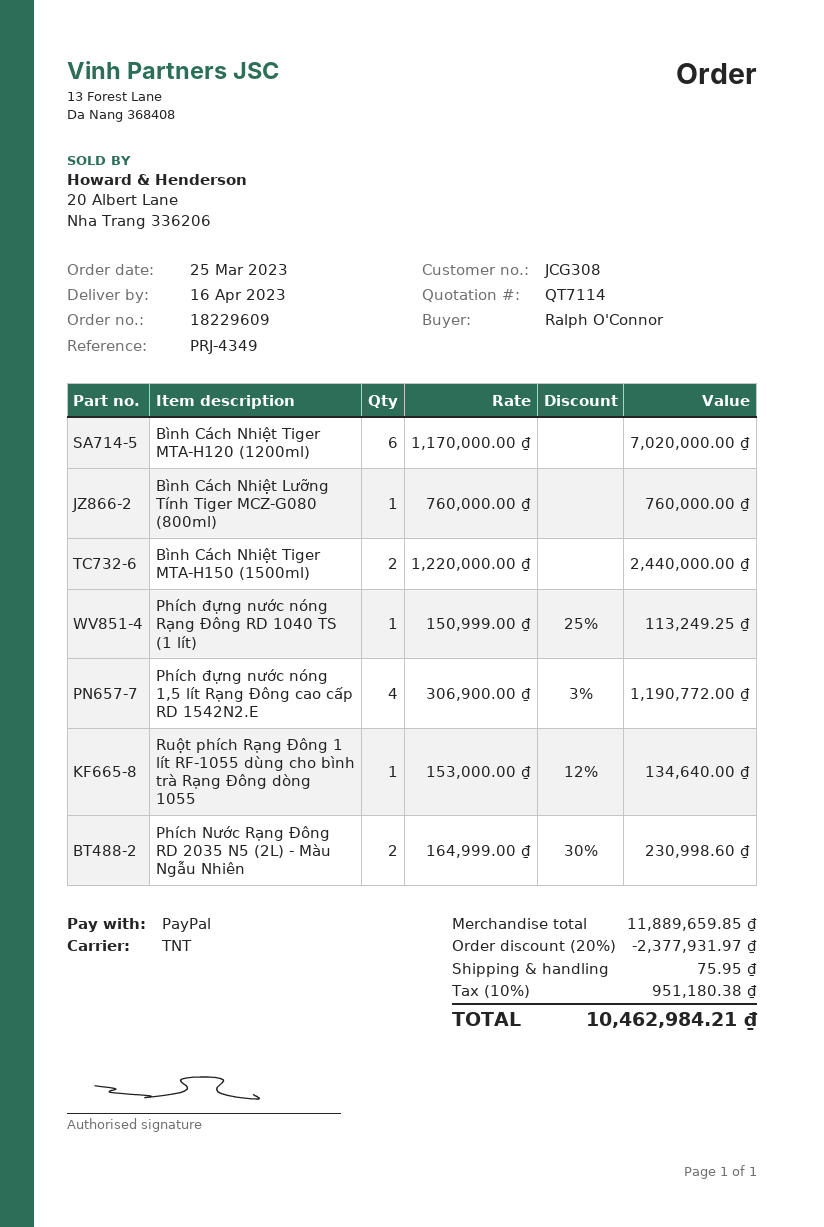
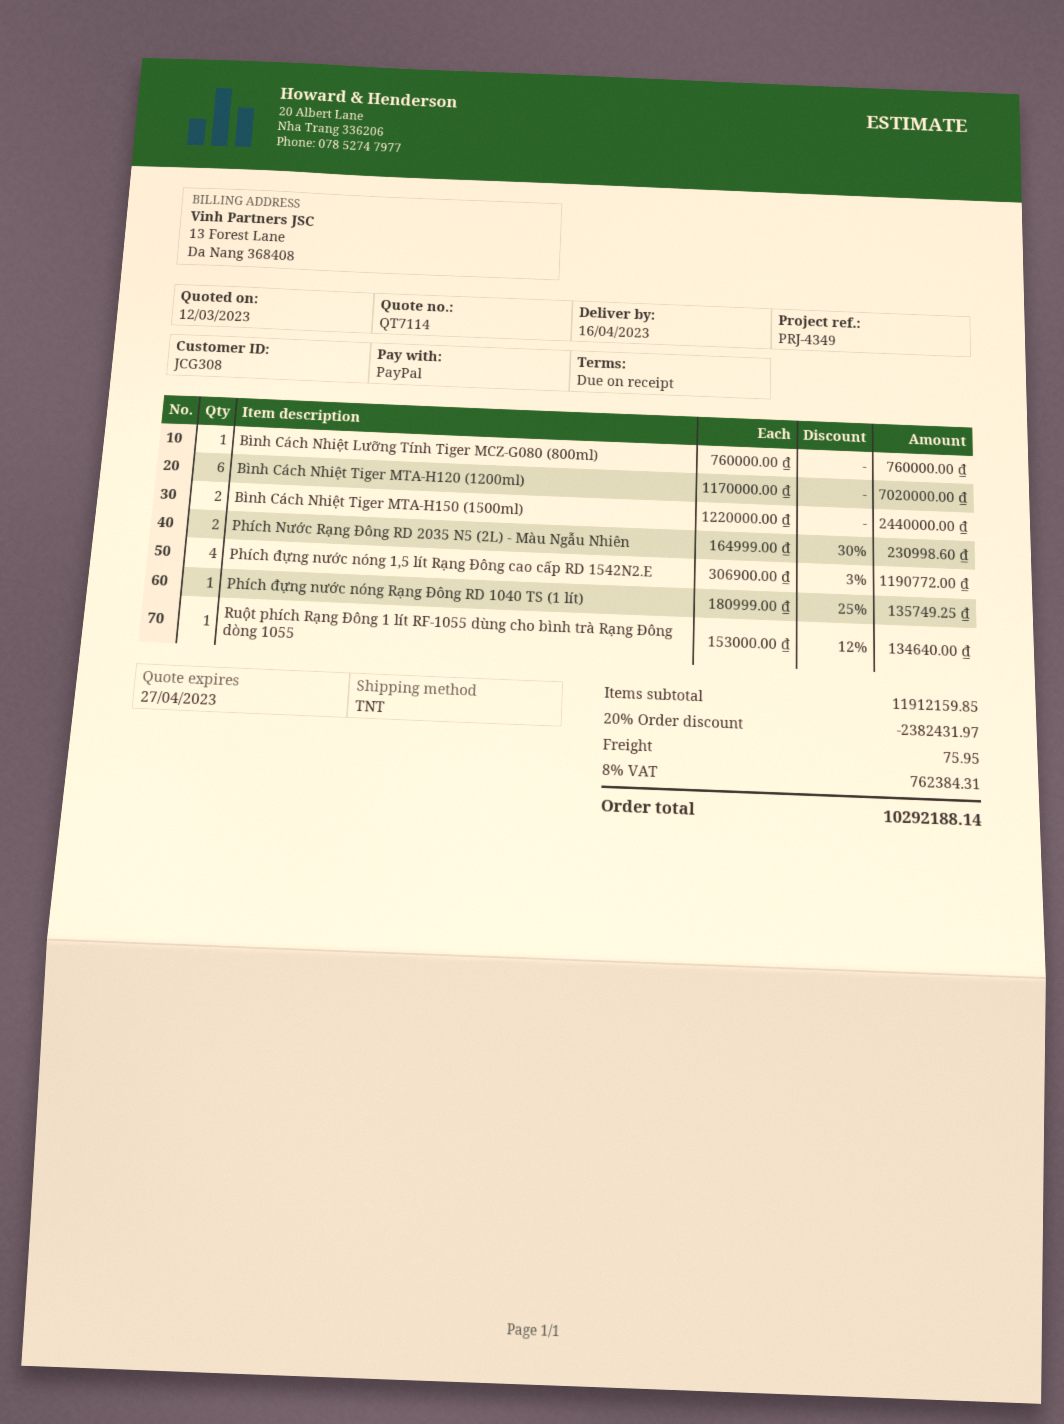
Phích đựng nước nóng Rạng Đông RD 1040 TS (1 lít): 1 x 150999.00 - 25% = 113249.25 -> 1 x 180999.00 - 25% = 135749.25
subtotal: 11889659.85 -> 11912159.85
discount: 20% = 2377931.97 -> 20% = 2382431.97
tax: 10% = 951180.38 -> 8% = 762384.31
total: 10462984.21 -> 10292188.14

